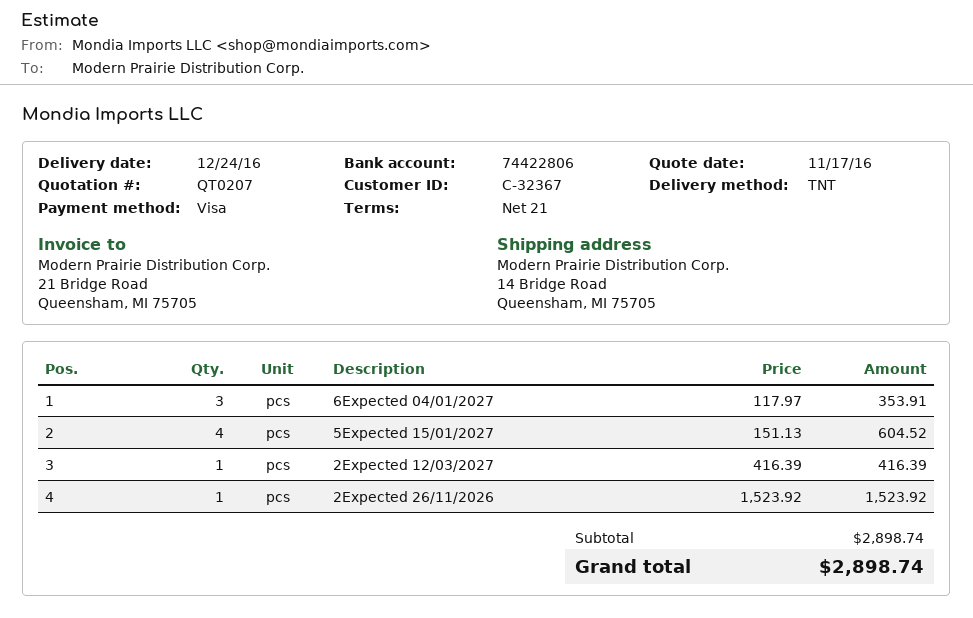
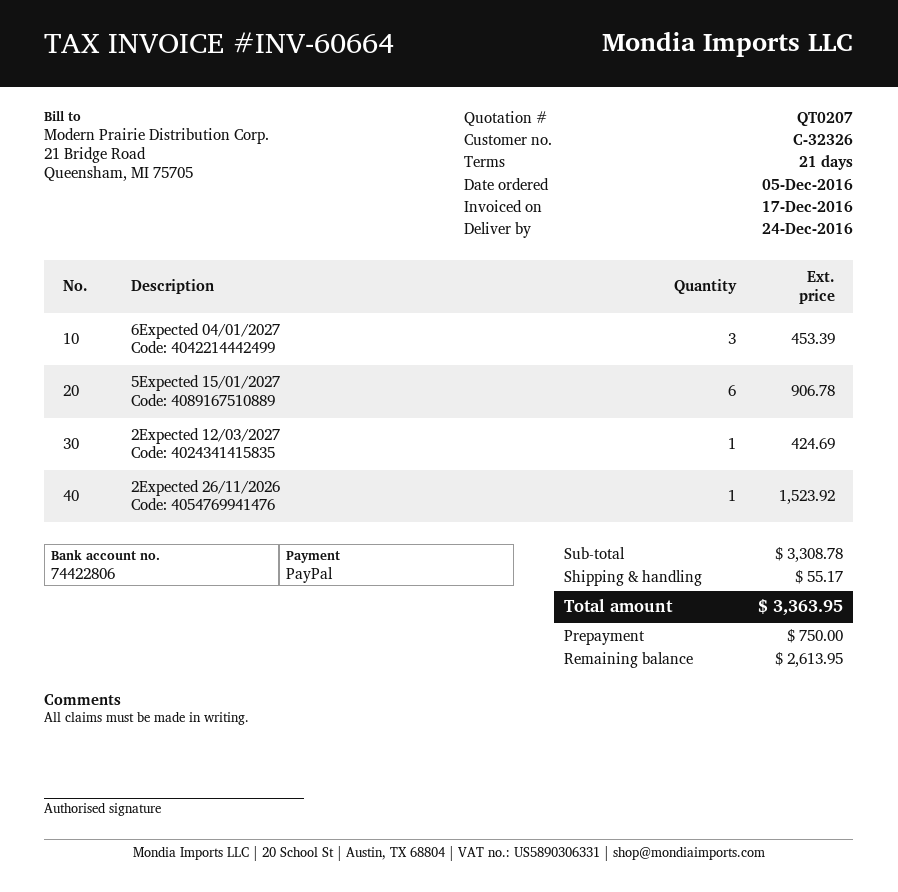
customer number: C-32367 -> C-32326
payment method: Visa -> PayPal
6Expected 04/01/2027: 3 for 353.91 -> 3 for 453.39
5Expected 15/01/2027: 4 for 604.52 -> 6 for 906.78
2Expected 12/03/2027: 1 for 416.39 -> 1 for 424.69
subtotal: 2898.74 -> 3308.78
shipping: none -> 55.17
total: 2898.74 -> 3363.95

